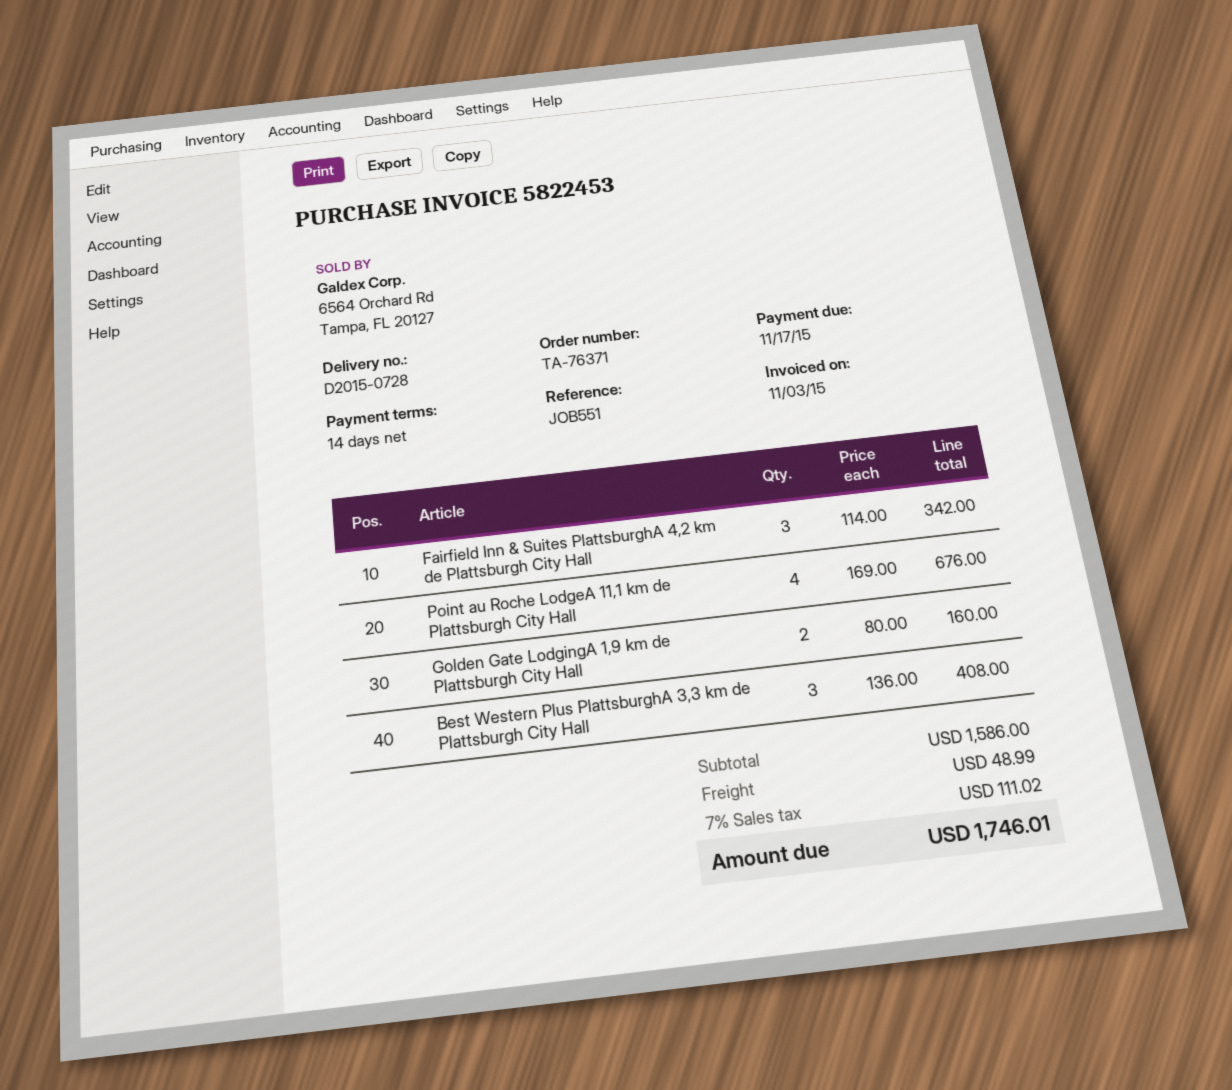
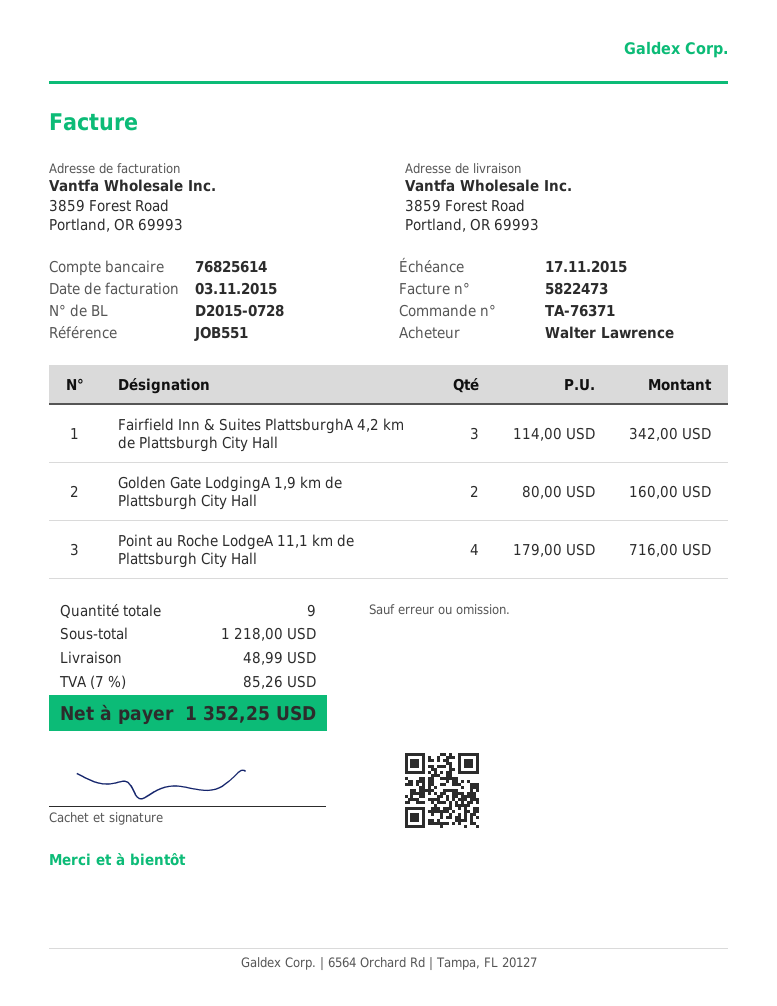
invoice number: 5822453 -> 5822473
Point au Roche LodgeA 11,1 km de Plattsburgh City Hall: 4 x 169.00 = 676.00 -> 4 x 179.00 = 716.00
Best Western Plus PlattsburghA 3,3 km de Plattsburgh City Hall: 3 x 136.00 = 408.00 -> none
subtotal: 1586.00 -> 1218.00
tax: 7% = 111.02 -> 7% = 85.26
total: 1746.01 -> 1352.25

